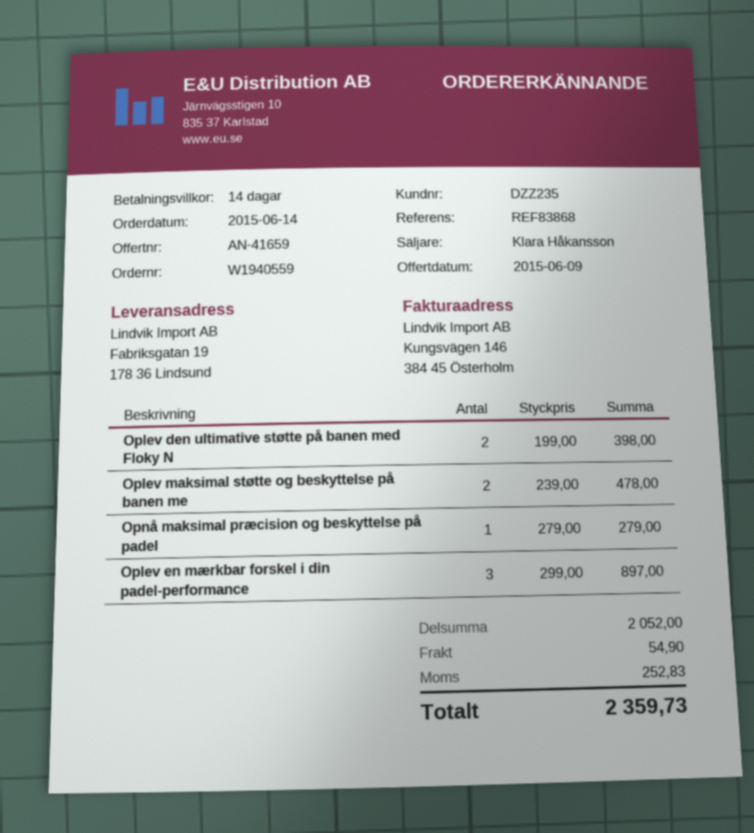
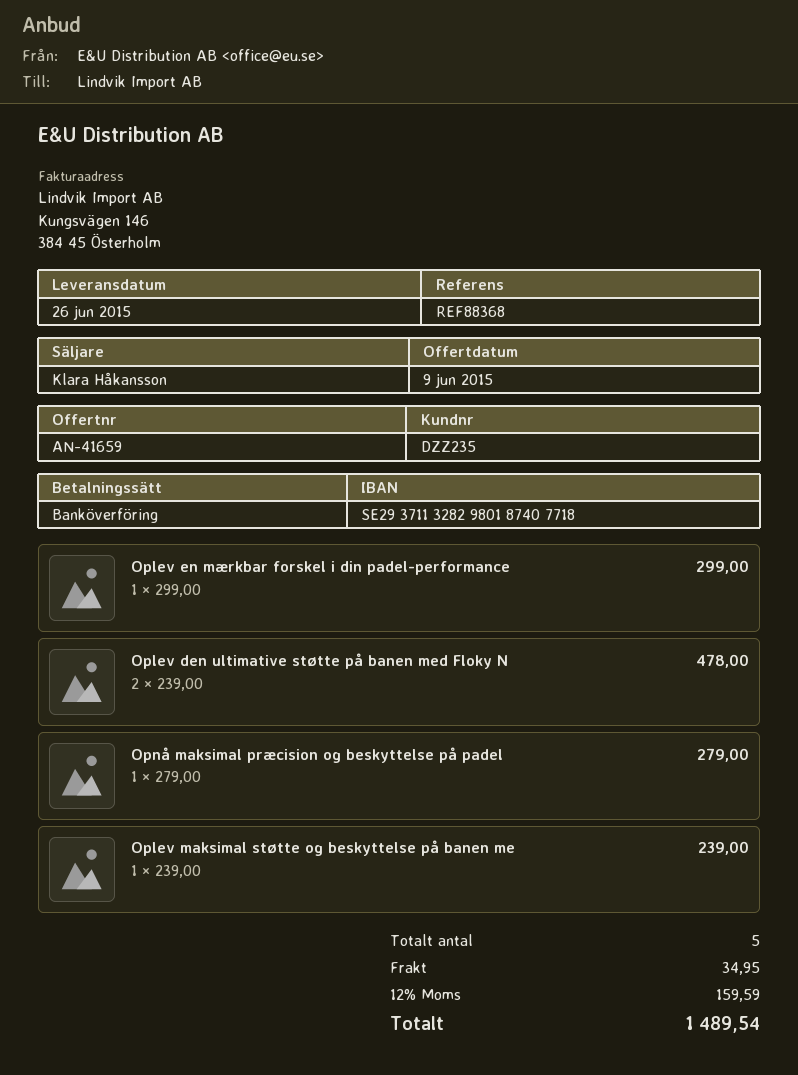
reference: REF83868 -> REF88368
Oplev den ultimative støtte på banen med Floky N: 2 x 199.00 = 398.00 -> 2 x 239.00 = 478.00
Oplev maksimal støtte og beskyttelse på banen me: 2 x 239.00 = 478.00 -> 1 x 239.00 = 239.00
Oplev en mærkbar forskel i din padel-performance: 3 x 299.00 = 897.00 -> 1 x 299.00 = 299.00
shipping: 54.90 -> 34.95
tax: 252.83 -> 159.59
total: 2359.73 -> 1489.54

